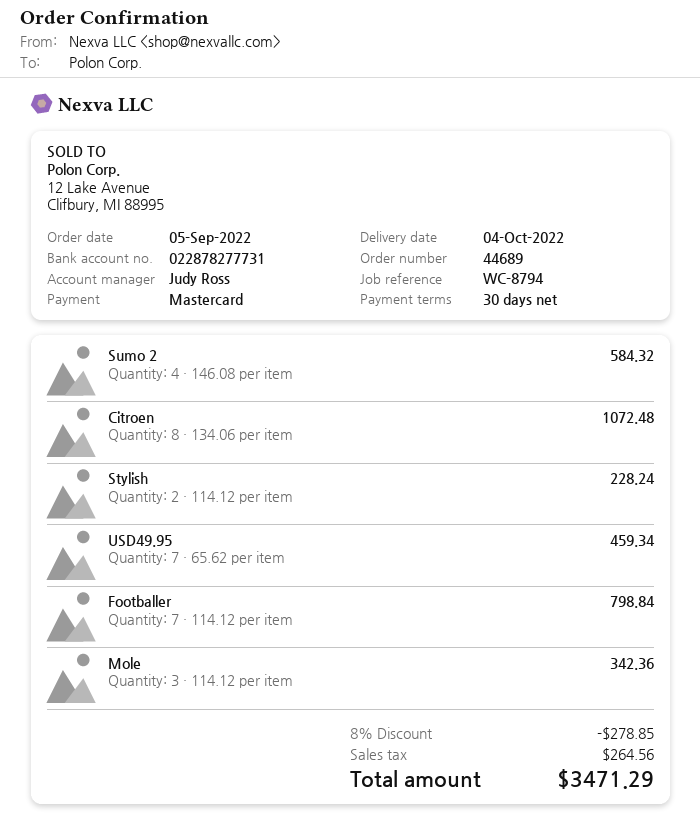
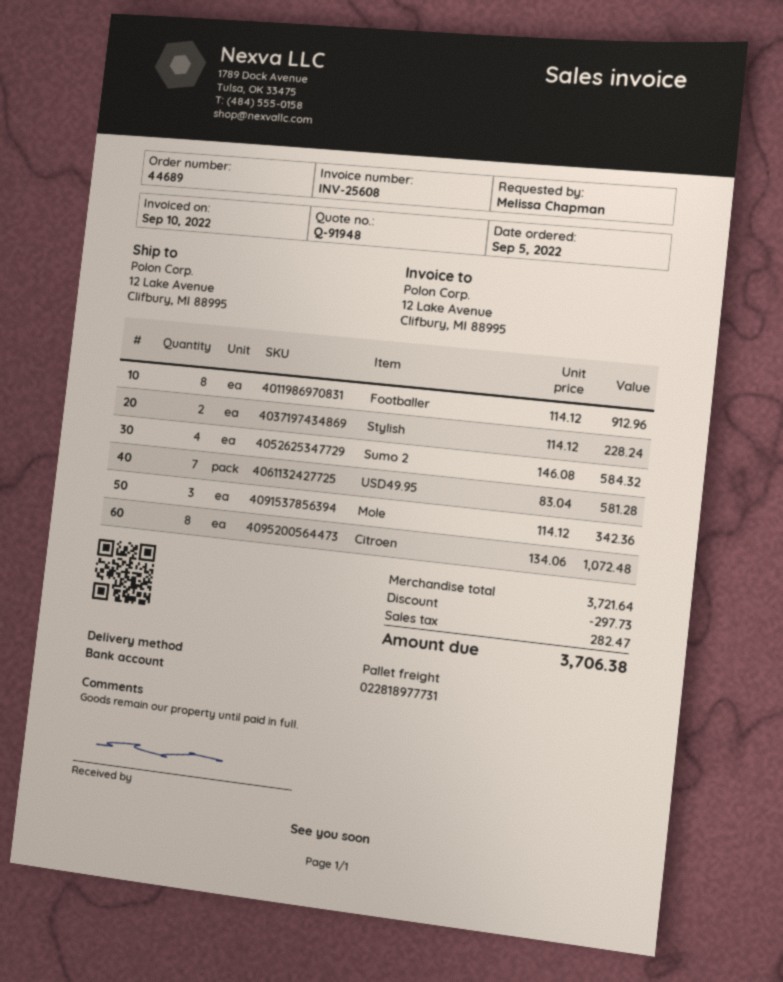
bank account: 022878277731 -> 022818977731
USD49.95: 7 x 65.62 = 459.34 -> 7 x 83.04 = 581.28
Footballer: 7 x 114.12 = 798.84 -> 8 x 114.12 = 912.96
discount: 278.85 -> 297.73
tax: 264.56 -> 282.47
total: 3471.29 -> 3706.38

